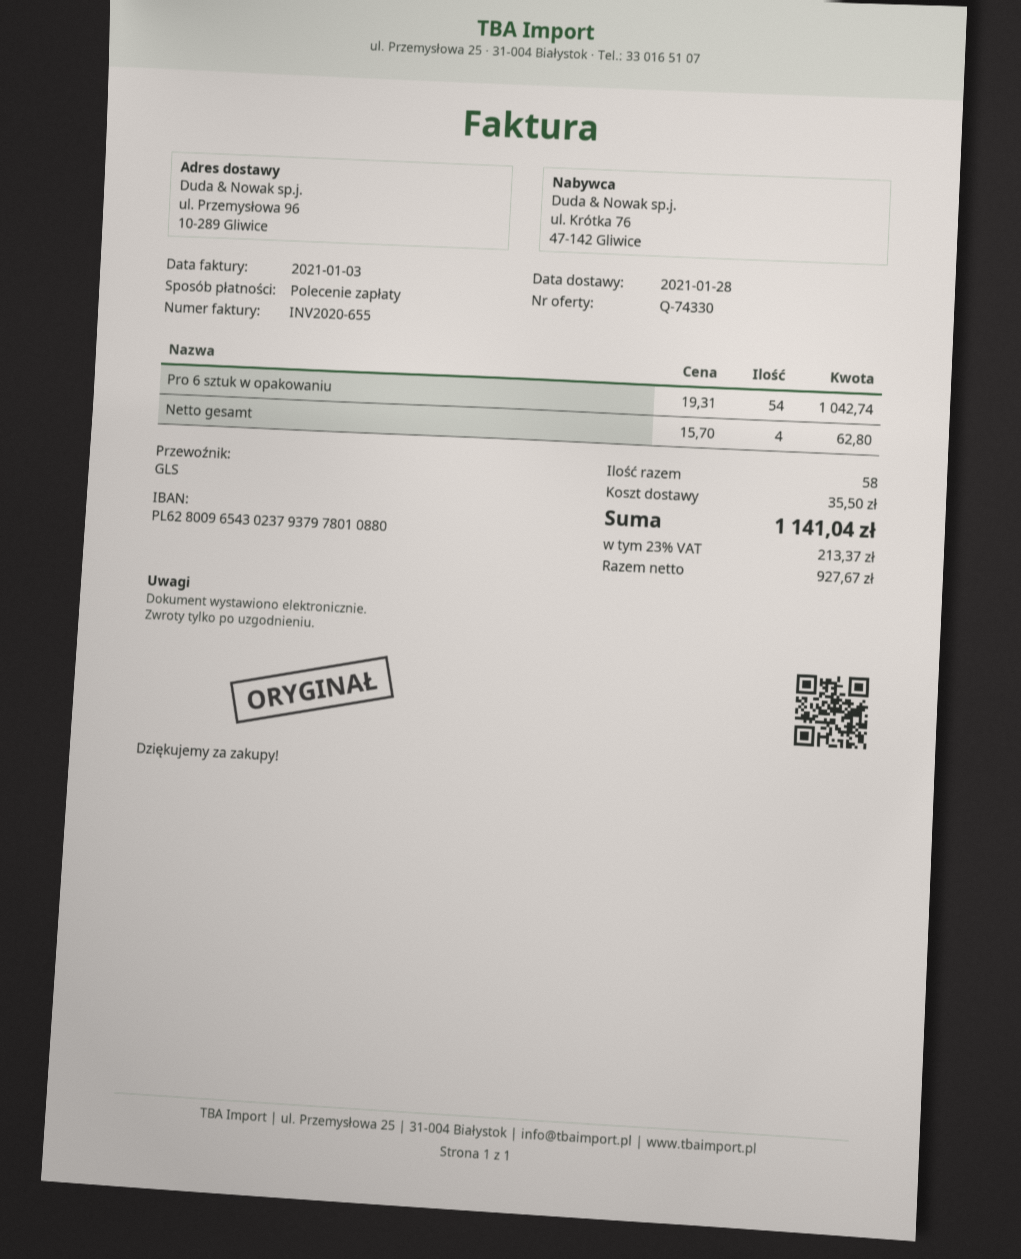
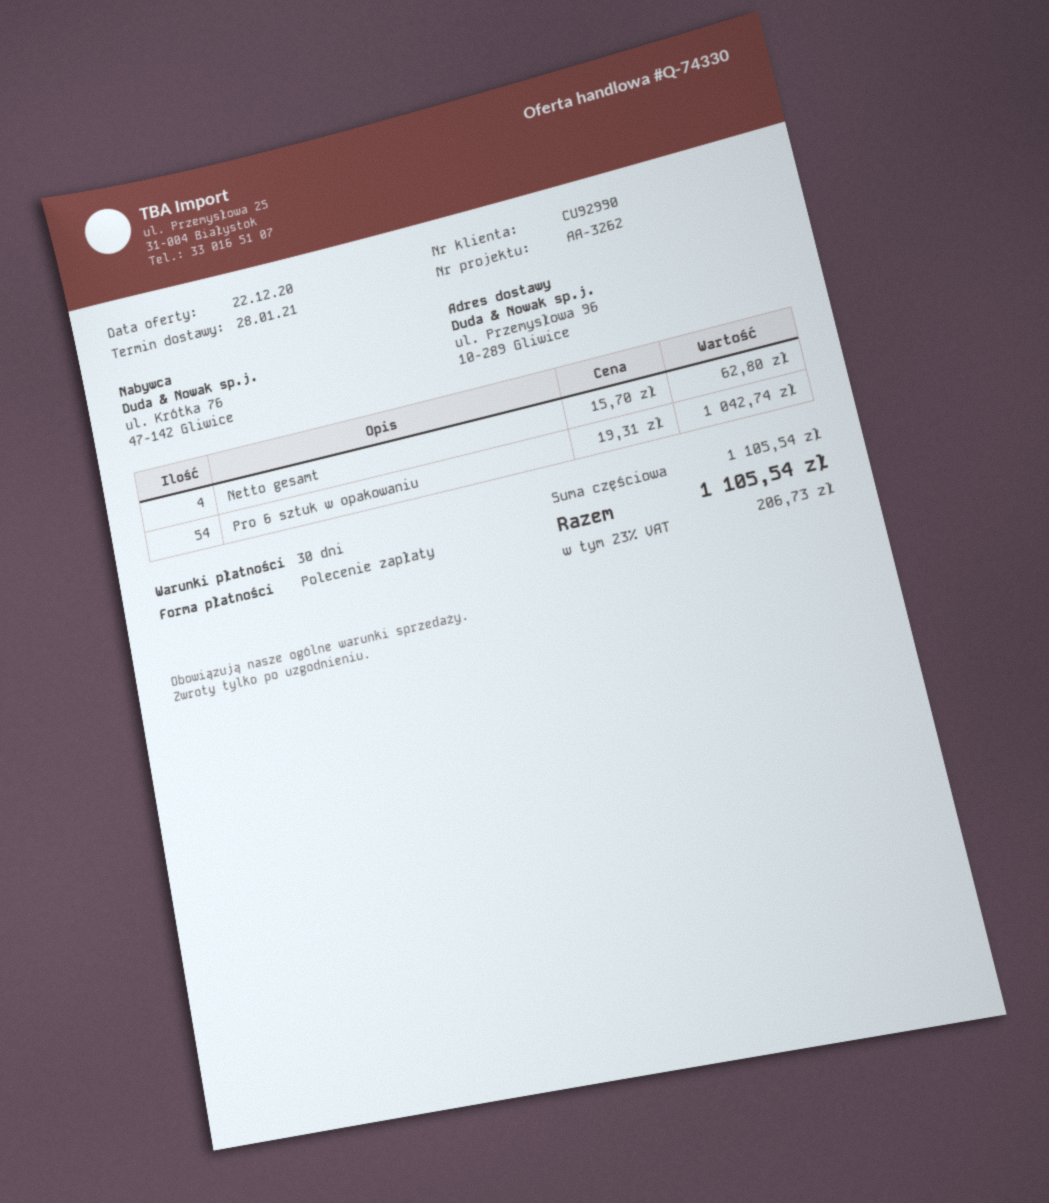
shipping: 35.50 -> none
tax: 23% = 213.37 -> 23% = 206.73
total: 1141.04 -> 1105.54

